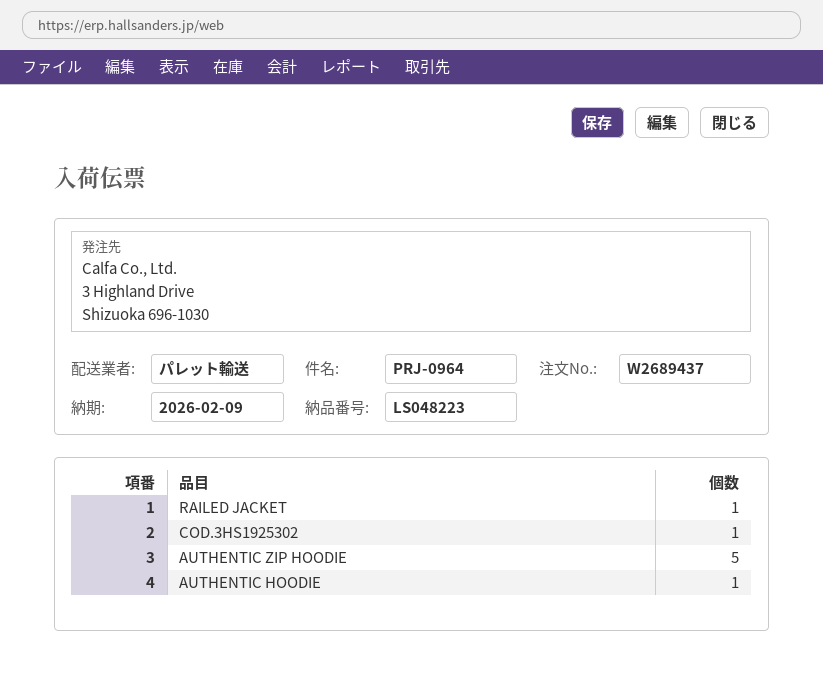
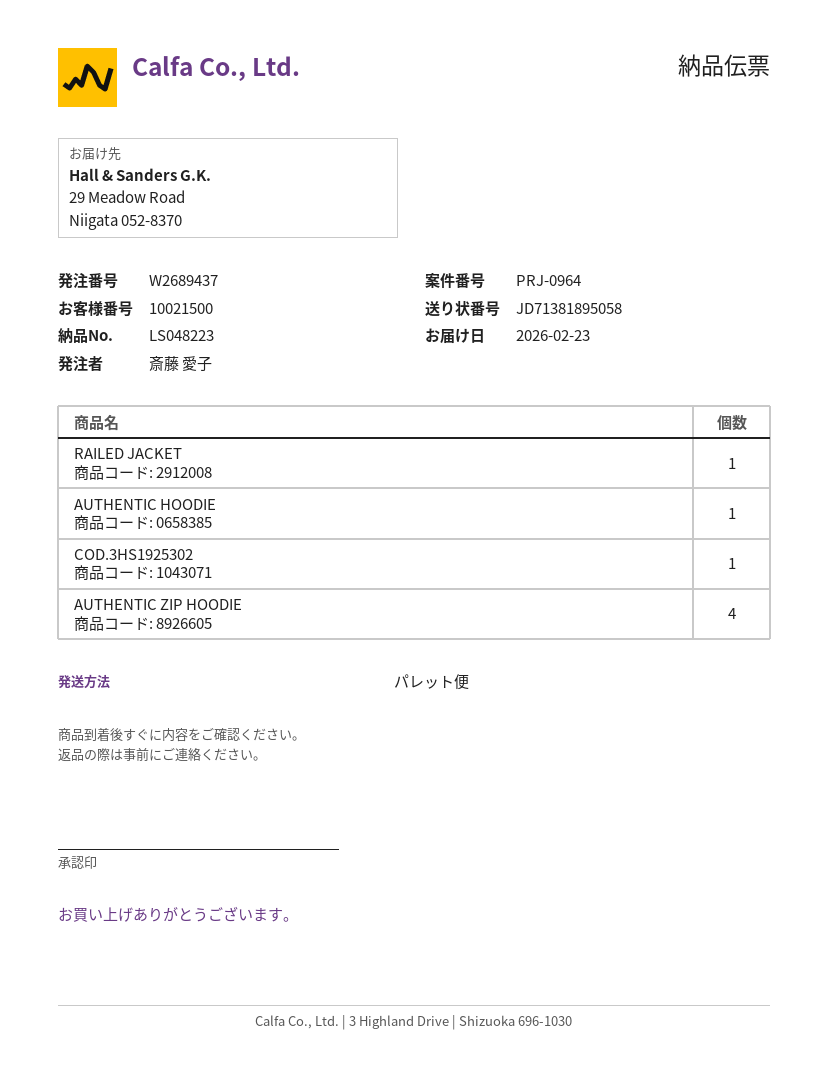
delivery date: 2026-02-09 -> 2026-02-23
AUTHENTIC ZIP HOODIE: 5 -> 4

